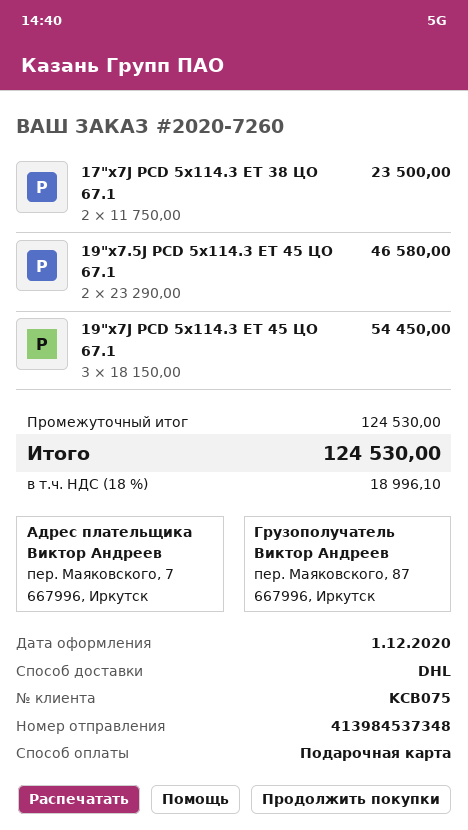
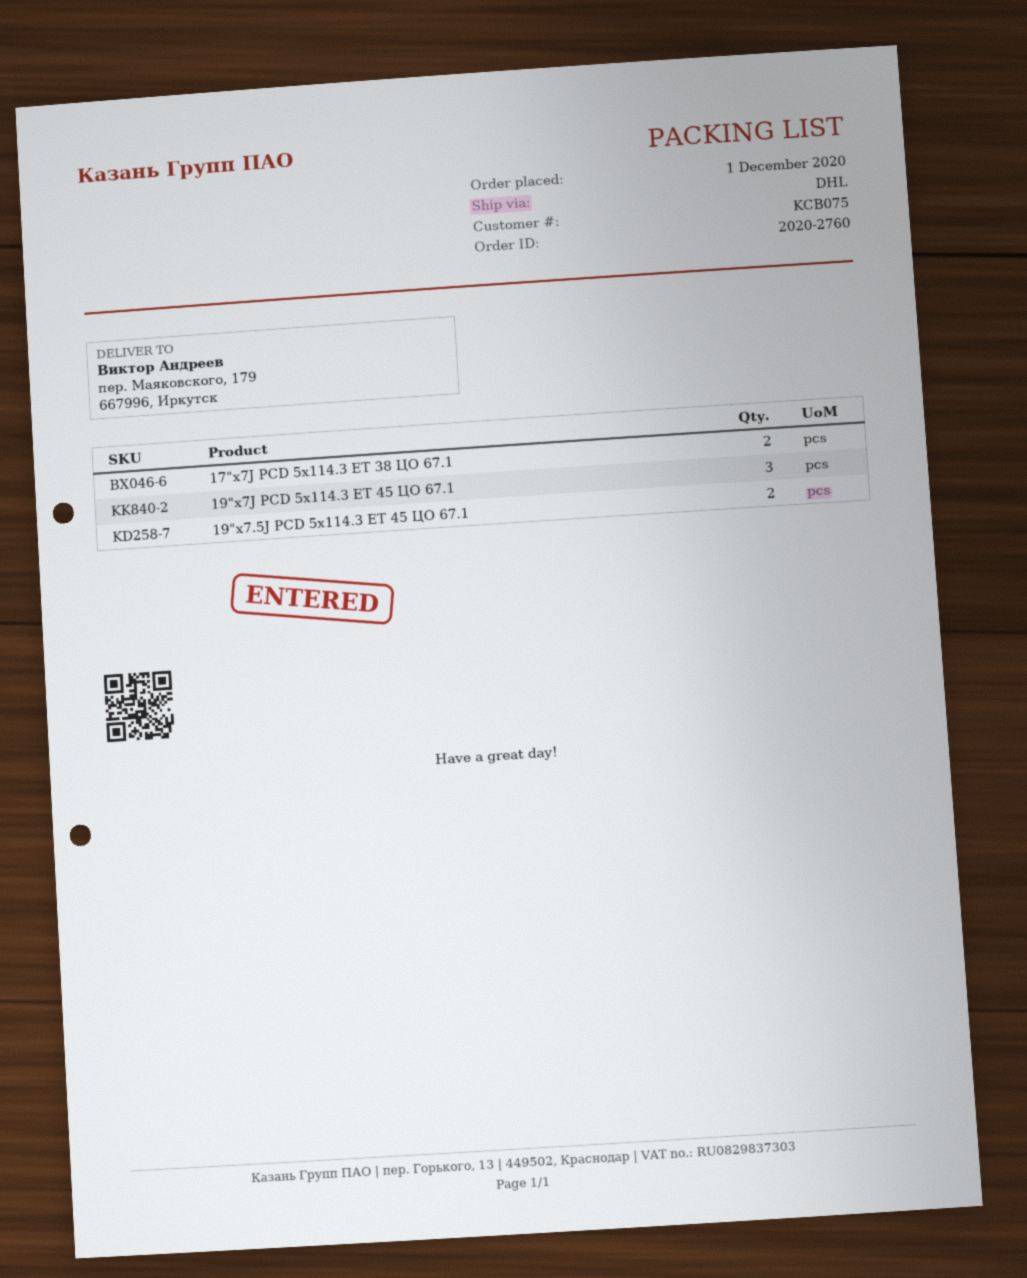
order number: 2020-7260 -> 2020-2760
ship to: пер. Маяковского, 87, 667996, Иркутск -> пер. Маяковского, 179, 667996, Иркутск

